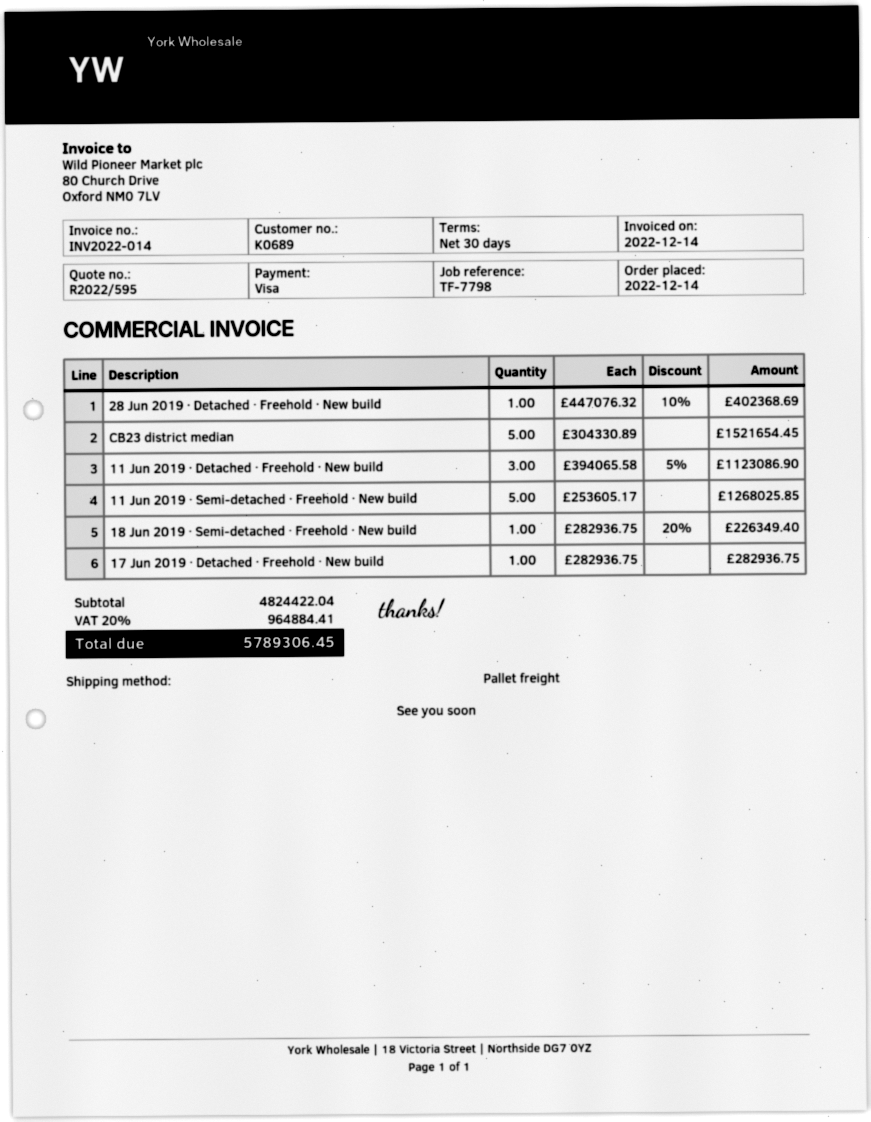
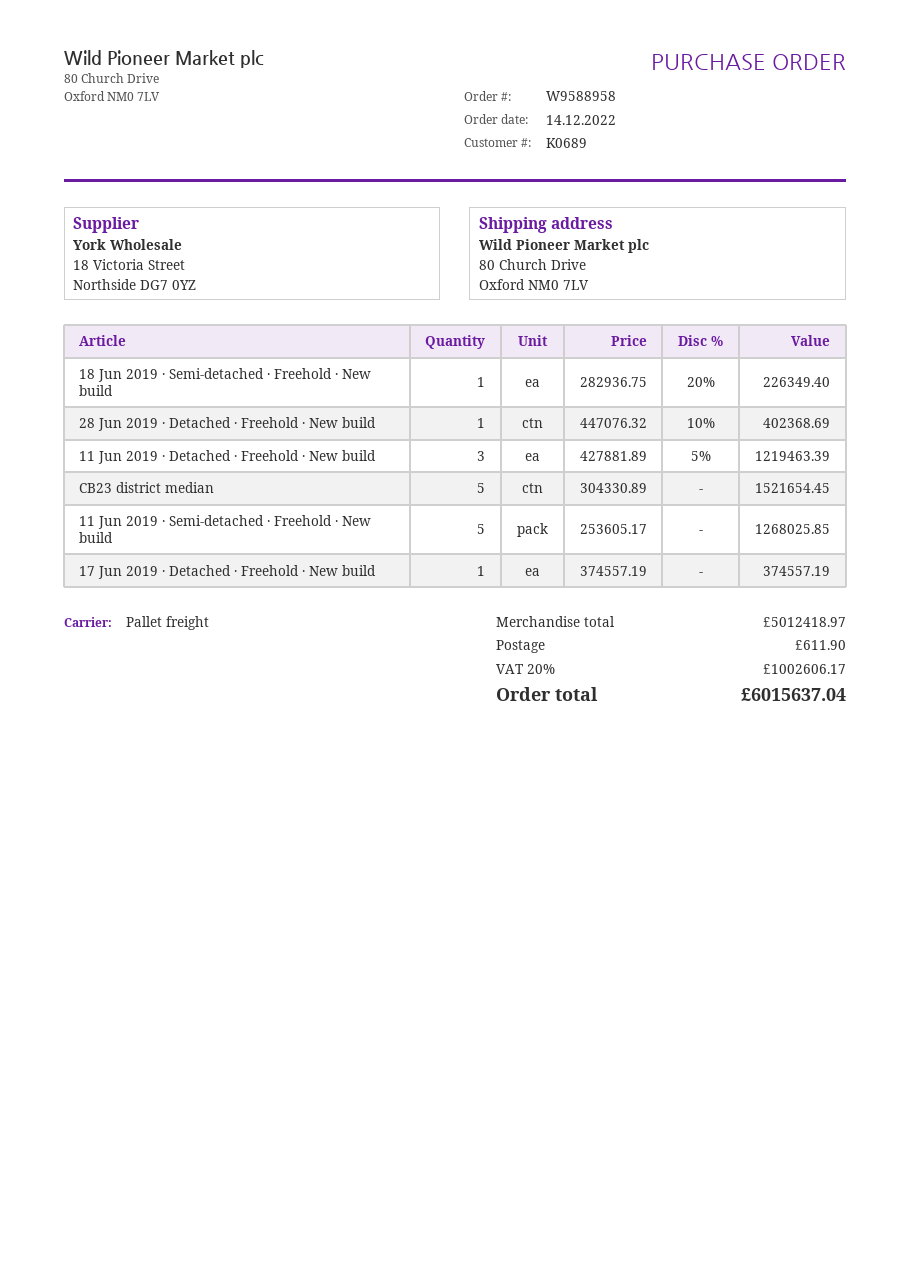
11 Jun 2019 · Detached · Freehold · New build: 3 x 394065.58 - 5% = 1123086.90 -> 3 x 427881.89 - 5% = 1219463.39
17 Jun 2019 · Detached · Freehold · New build: 1 x 282936.75 = 282936.75 -> 1 x 374557.19 = 374557.19
subtotal: 4824422.04 -> 5012418.97
shipping: none -> 611.90
tax: 20% = 964884.41 -> 20% = 1002606.17
total: 5789306.45 -> 6015637.04

